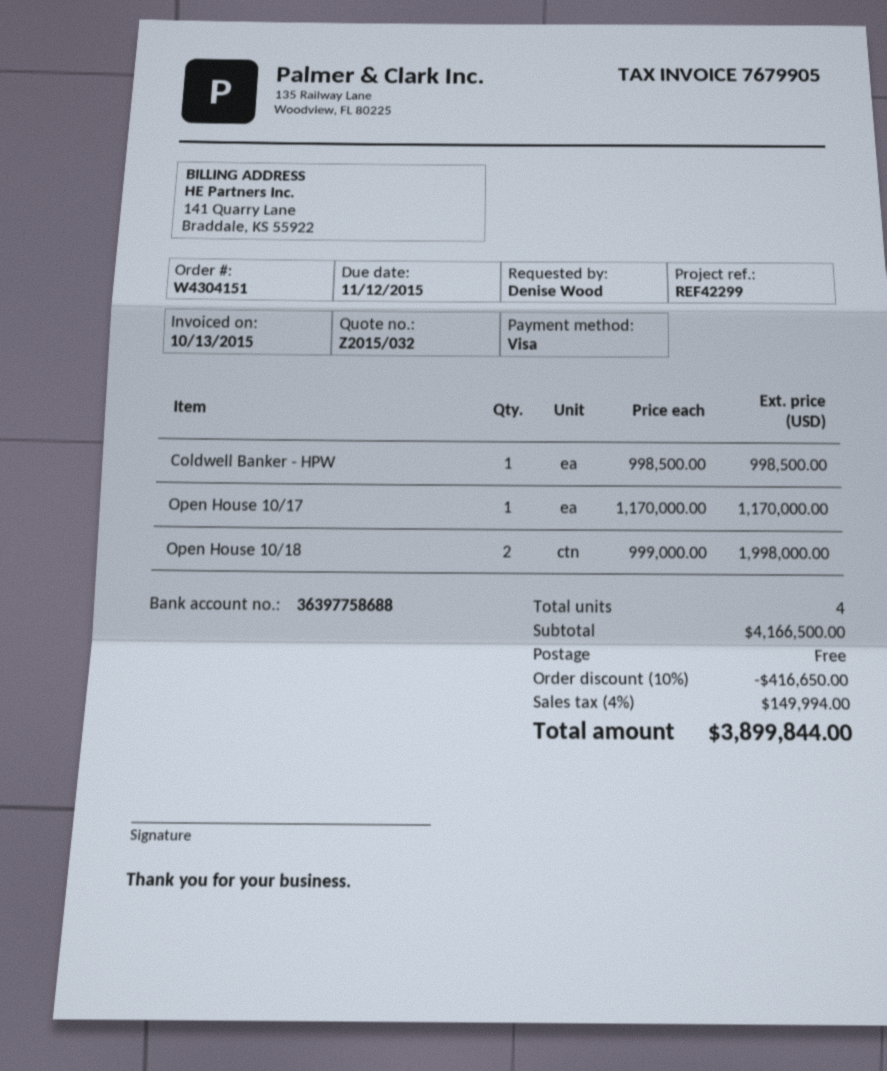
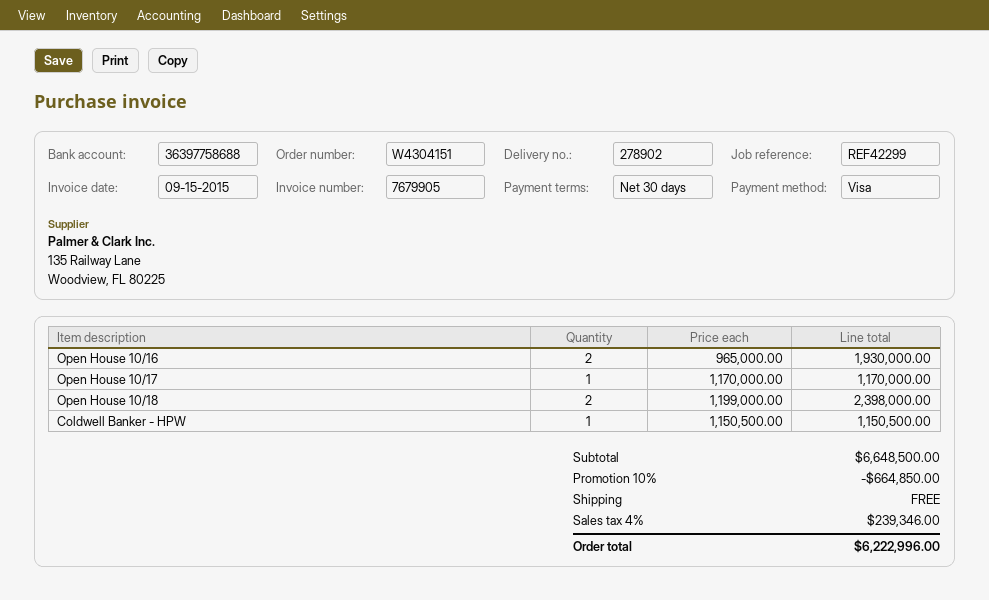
invoice date: 2015-10-13 -> 2015-09-15
Coldwell Banker - HPW: 1 x 998500.00 = 998500.00 -> 1 x 1150500.00 = 1150500.00
Open House 10/18: 2 x 999000.00 = 1998000.00 -> 2 x 1199000.00 = 2398000.00
Open House 10/16: none -> 2 x 965000.00 = 1930000.00
subtotal: 4166500.00 -> 6648500.00
discount: 10% = 416650.00 -> 10% = 664850.00
tax: 4% = 149994.00 -> 4% = 239346.00
total: 3899844.00 -> 6222996.00

